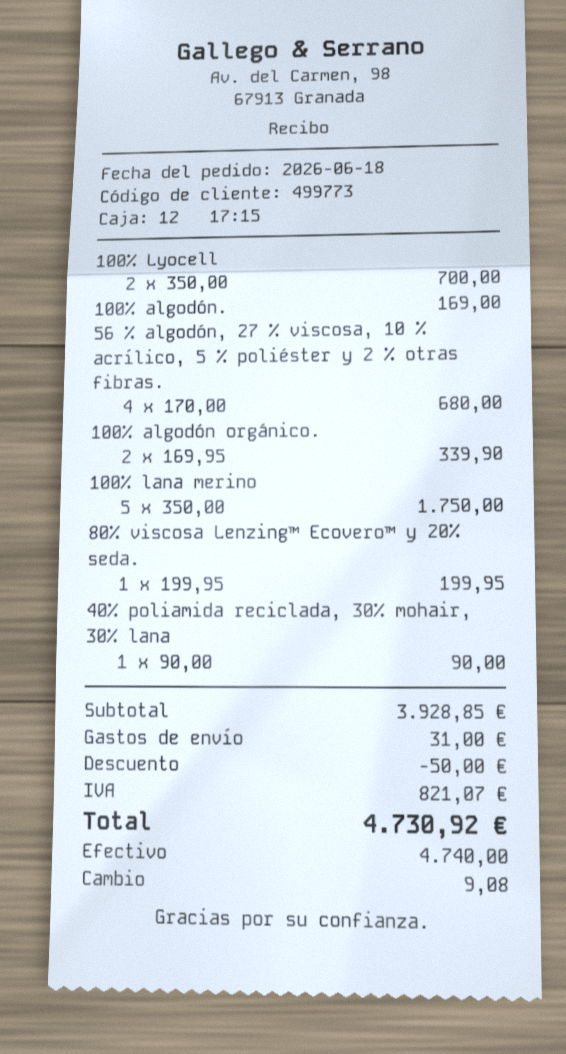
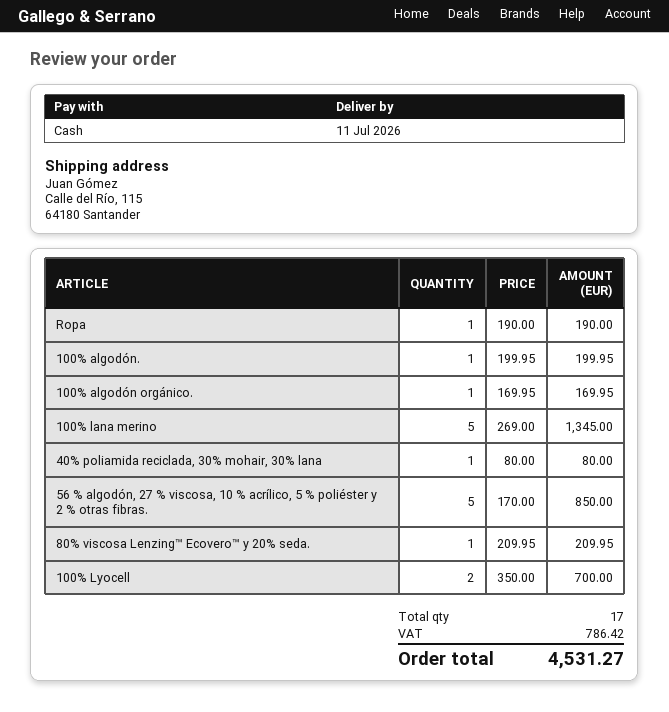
100% algodón.: 1 x 169.00 = 169.00 -> 1 x 199.95 = 199.95
56 % algodón, 27 % viscosa, 10 % acrílico, 5 % poliéster y 2 % otras fibras.: 4 x 170.00 = 680.00 -> 5 x 170.00 = 850.00
100% algodón orgánico.: 2 x 169.95 = 339.90 -> 1 x 169.95 = 169.95
100% lana merino: 5 x 350.00 = 1750.00 -> 5 x 269.00 = 1345.00
80% viscosa Lenzing™ Ecovero™ y 20% seda.: 1 x 199.95 = 199.95 -> 1 x 209.95 = 209.95
40% poliamida reciclada, 30% mohair, 30% lana: 1 x 90.00 = 90.00 -> 1 x 80.00 = 80.00
Ropa: none -> 1 x 190.00 = 190.00
discount: 50.00 -> none
shipping: 31.00 -> none
tax: 821.07 -> 786.42
total: 4730.92 -> 4531.27

